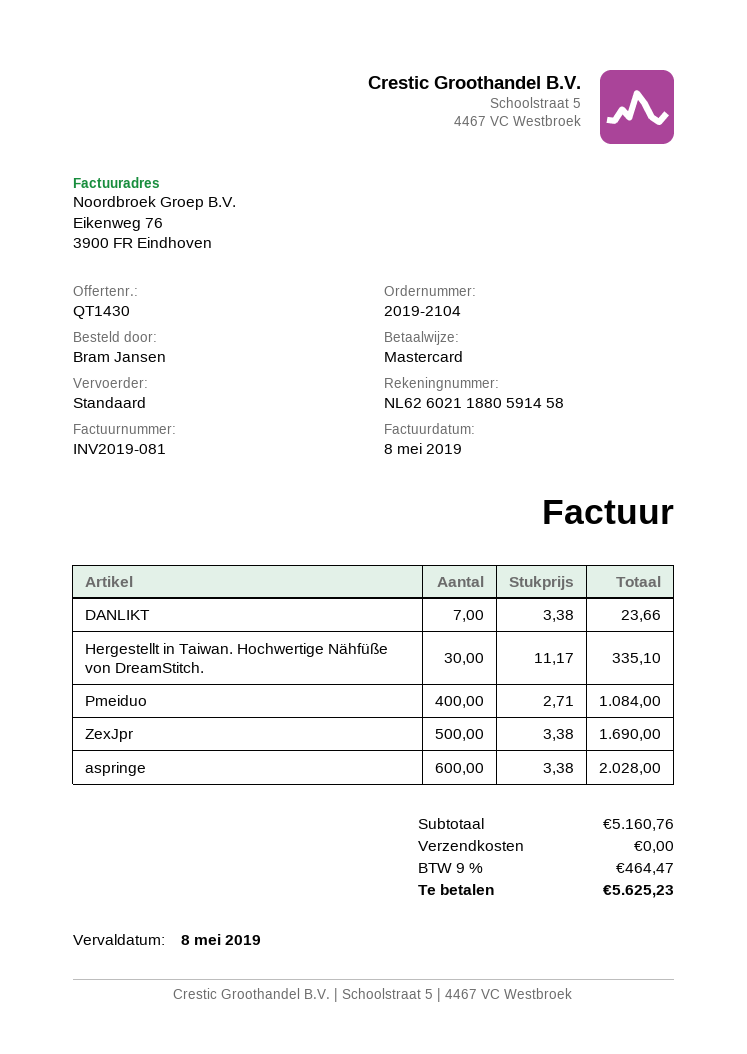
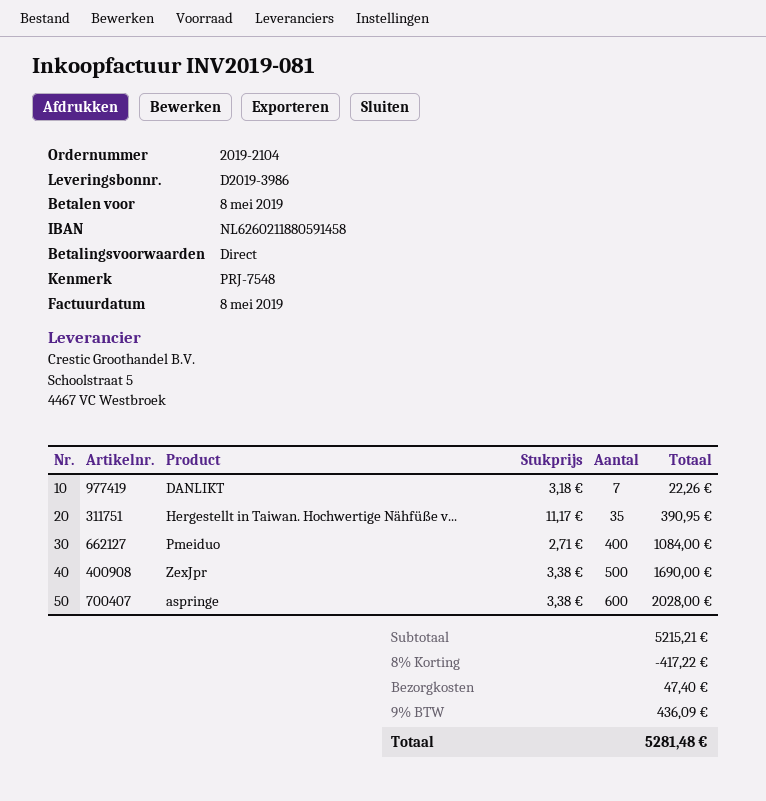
DANLIKT: 7 x 3.38 = 23.66 -> 7 x 3.18 = 22.26
Hergestellt in Taiwan. Hochwertige Nähfüße von DreamStitch.: 30 x 11.17 = 335.10 -> 35 x 11.17 = 390.95
subtotal: 5160.76 -> 5215.21
discount: none -> 8% = 417.22
shipping: 0.00 -> 47.40
tax: 9% = 464.47 -> 9% = 436.09
total: 5625.23 -> 5281.48

